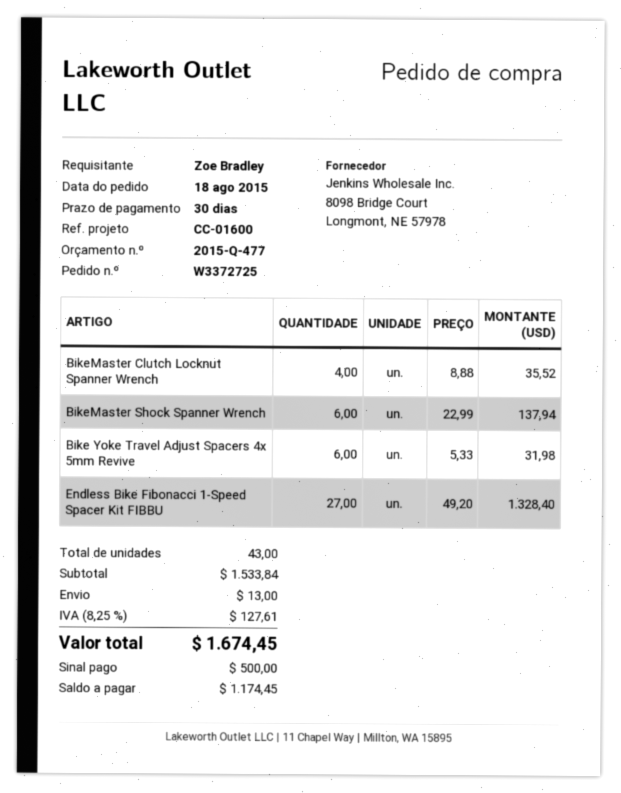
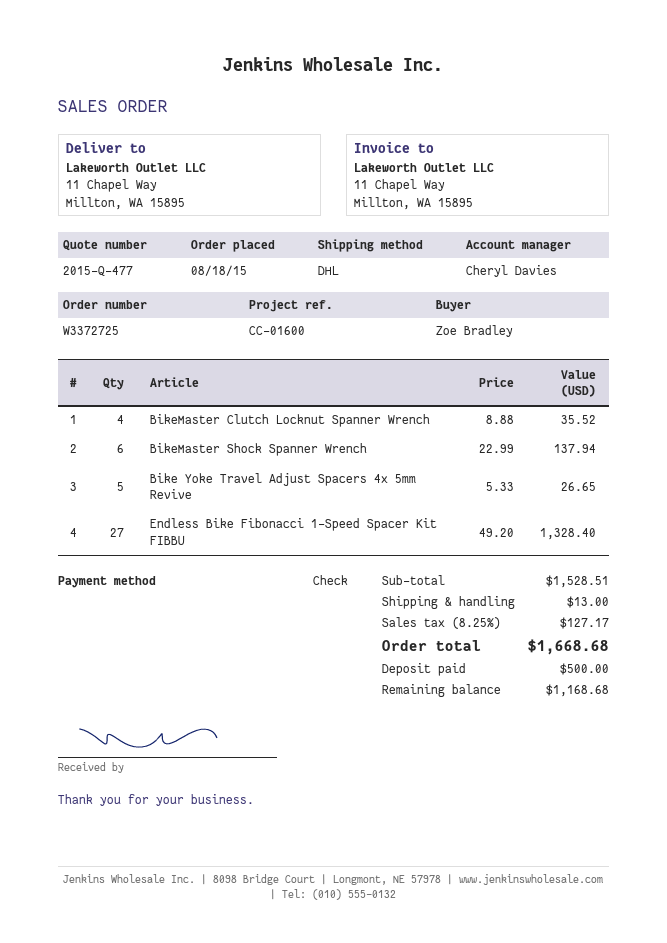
Bike Yoke Travel Adjust Spacers 4x 5mm Revive: 6 x 5.33 = 31.98 -> 5 x 5.33 = 26.65
subtotal: 1533.84 -> 1528.51
tax: 8.25% = 127.61 -> 8.25% = 127.17
total: 1674.45 -> 1668.68
balance: 1174.45 -> 1168.68

